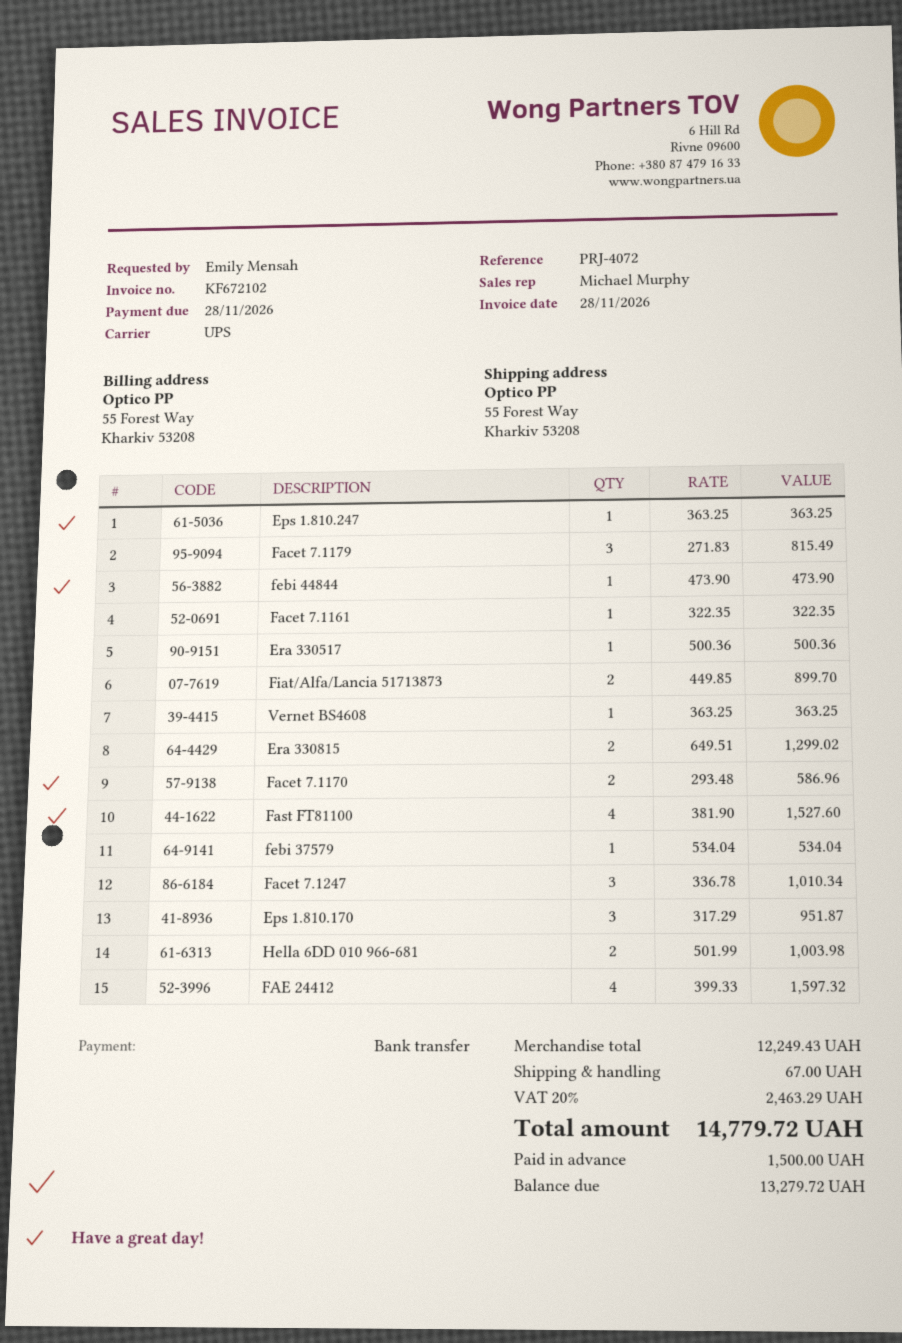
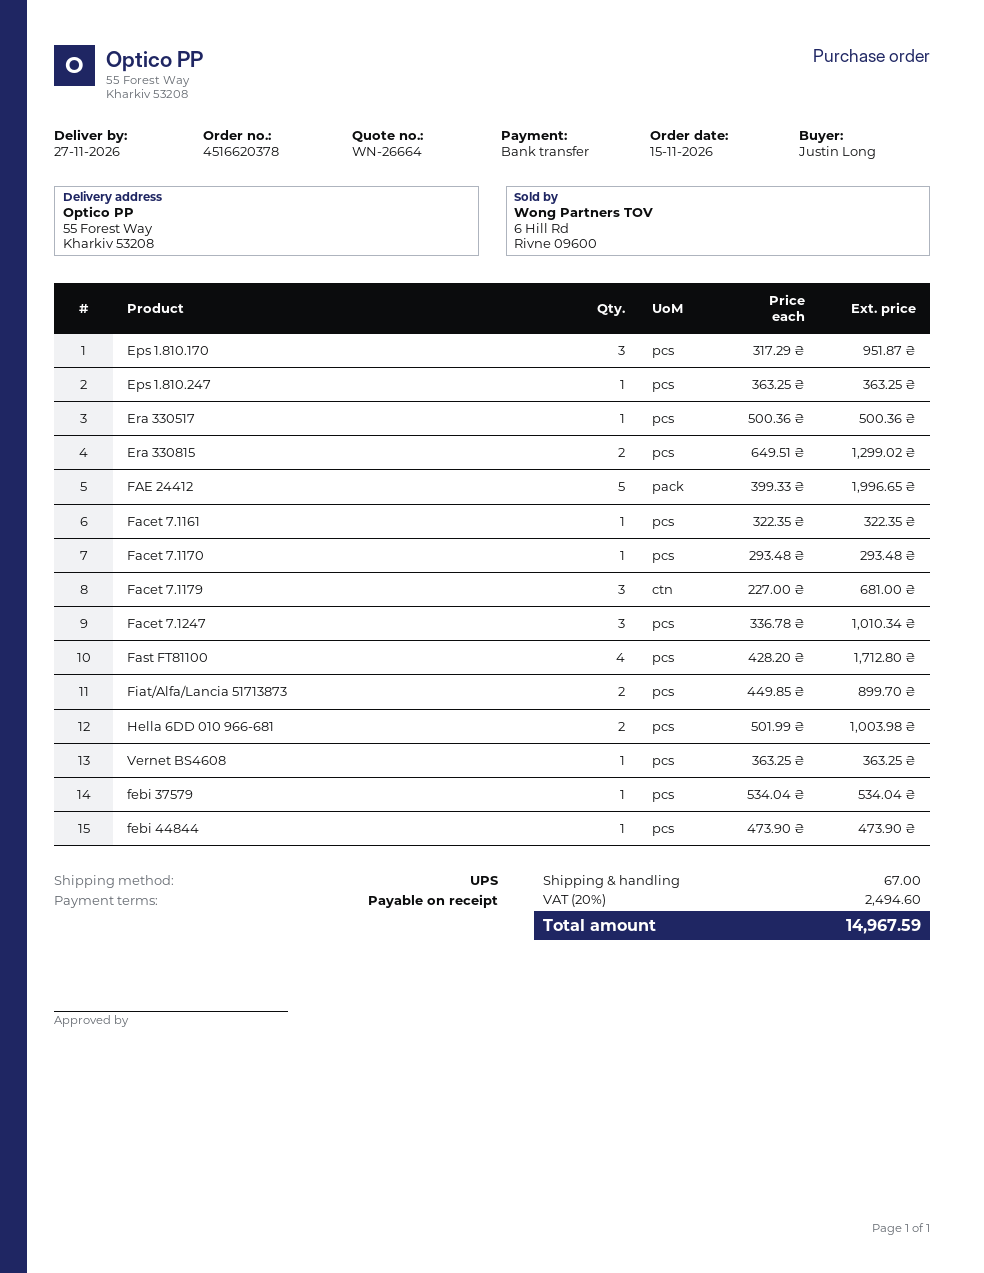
ordered by: Emily Mensah -> Justin Long
Facet 7.1179: 3 x 271.83 = 815.49 -> 3 x 227.00 = 681.00
Facet 7.1170: 2 x 293.48 = 586.96 -> 1 x 293.48 = 293.48
Fast FT81100: 4 x 381.90 = 1527.60 -> 4 x 428.20 = 1712.80
FAE 24412: 4 x 399.33 = 1597.32 -> 5 x 399.33 = 1996.65
tax: 20% = 2463.29 -> 20% = 2494.60
total: 14779.72 -> 14967.59

